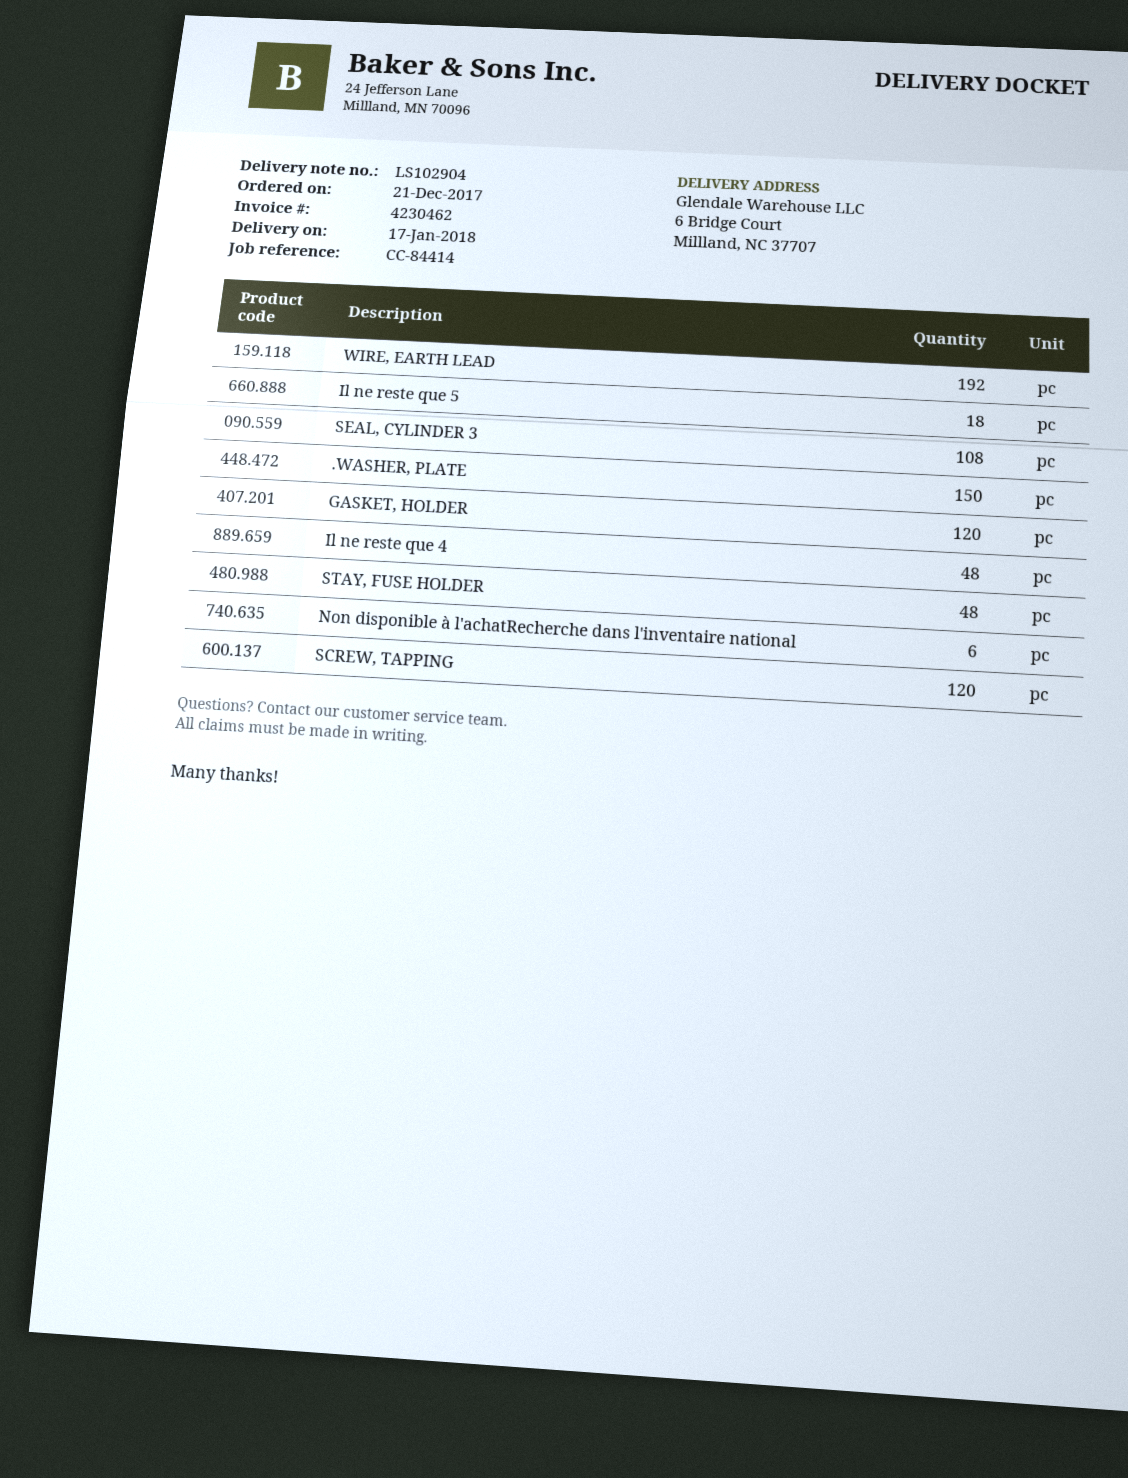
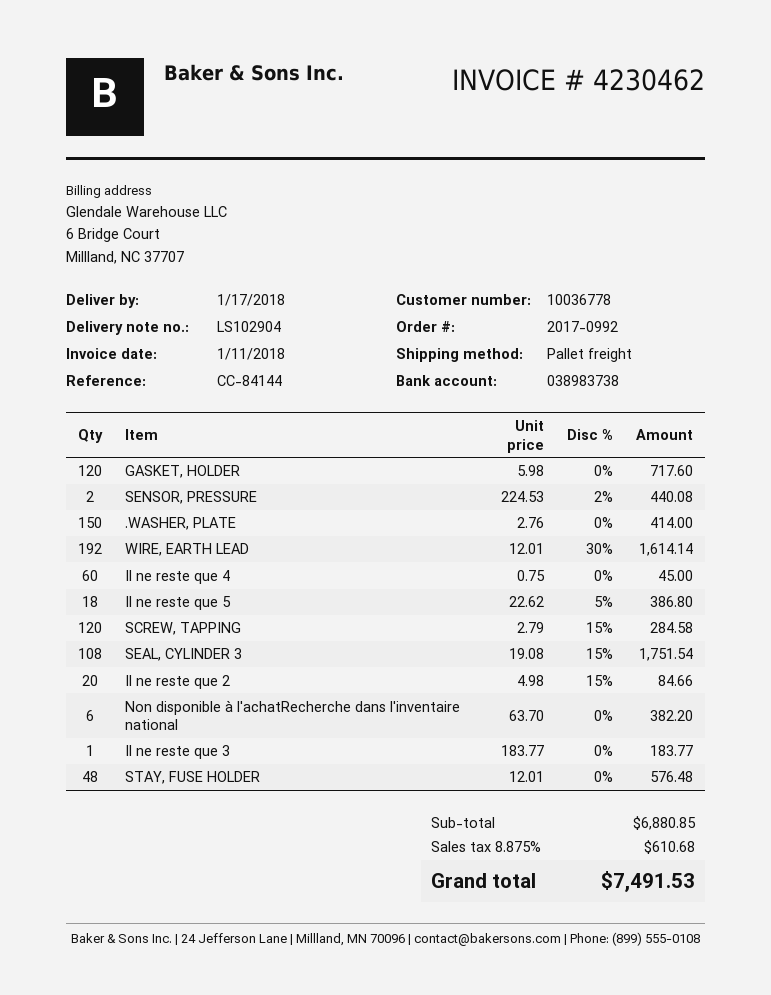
reference: CC-84414 -> CC-84144
Il ne reste que 4: 48 -> 60
SENSOR, PRESSURE: none -> 2
Il ne reste que 2: none -> 20
Il ne reste que 3: none -> 1

